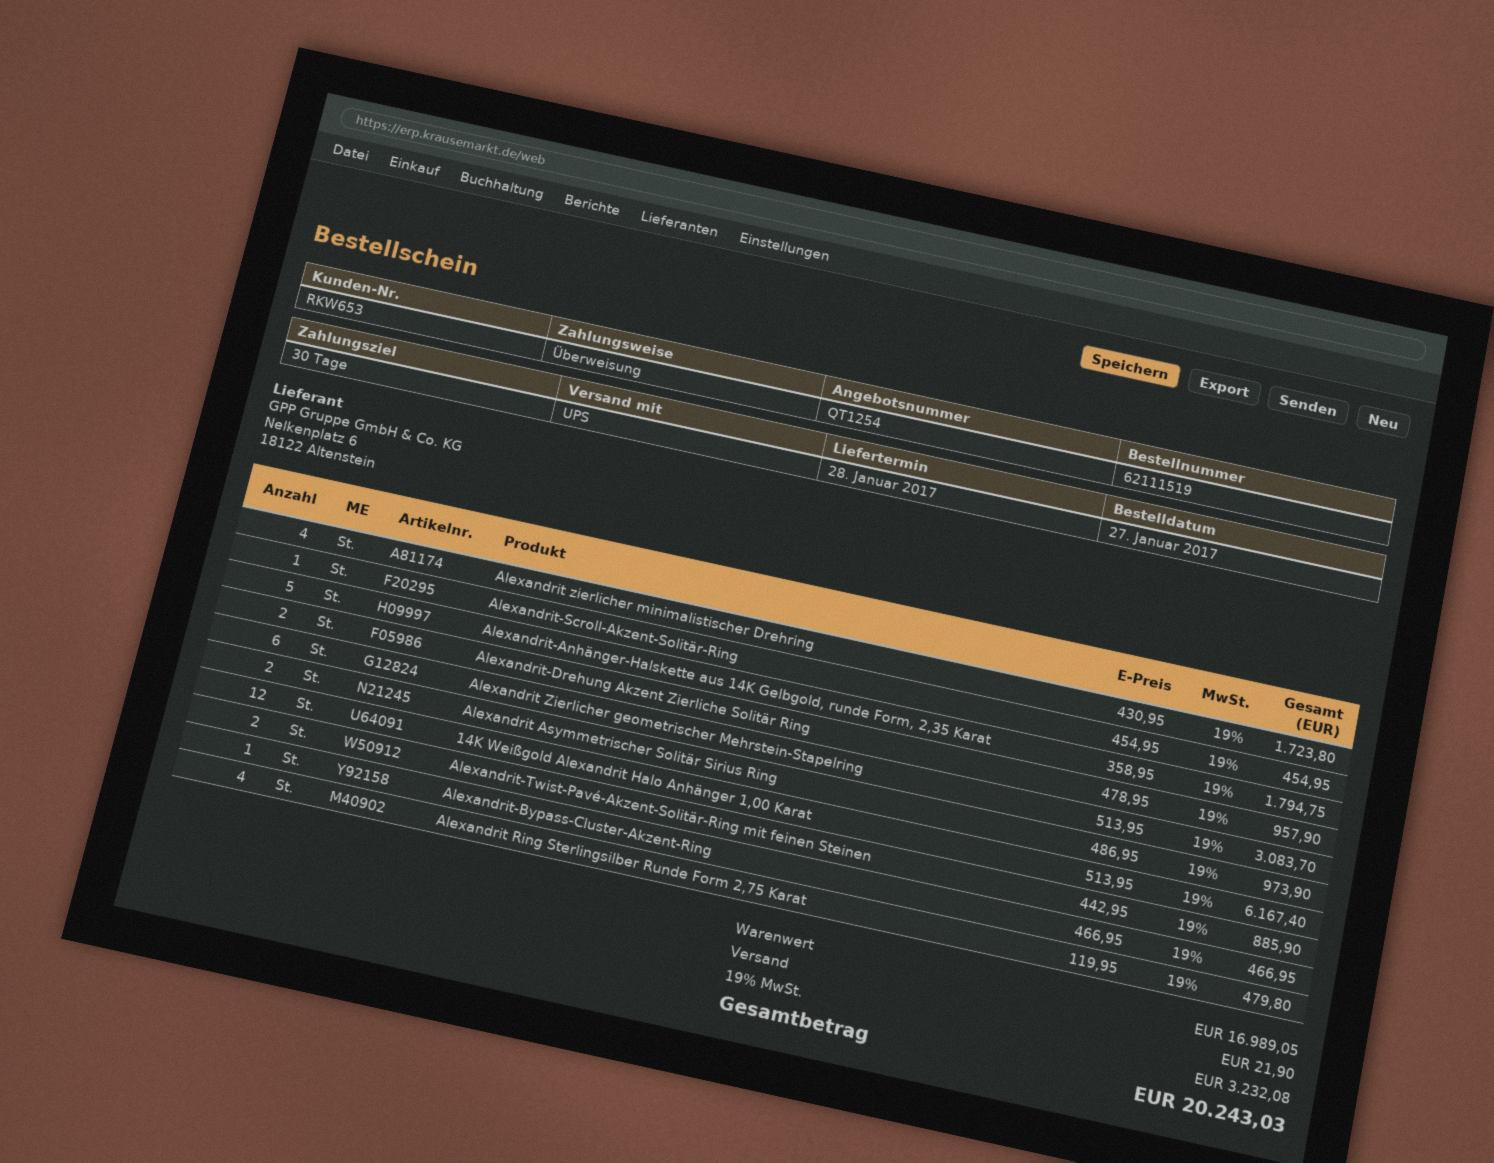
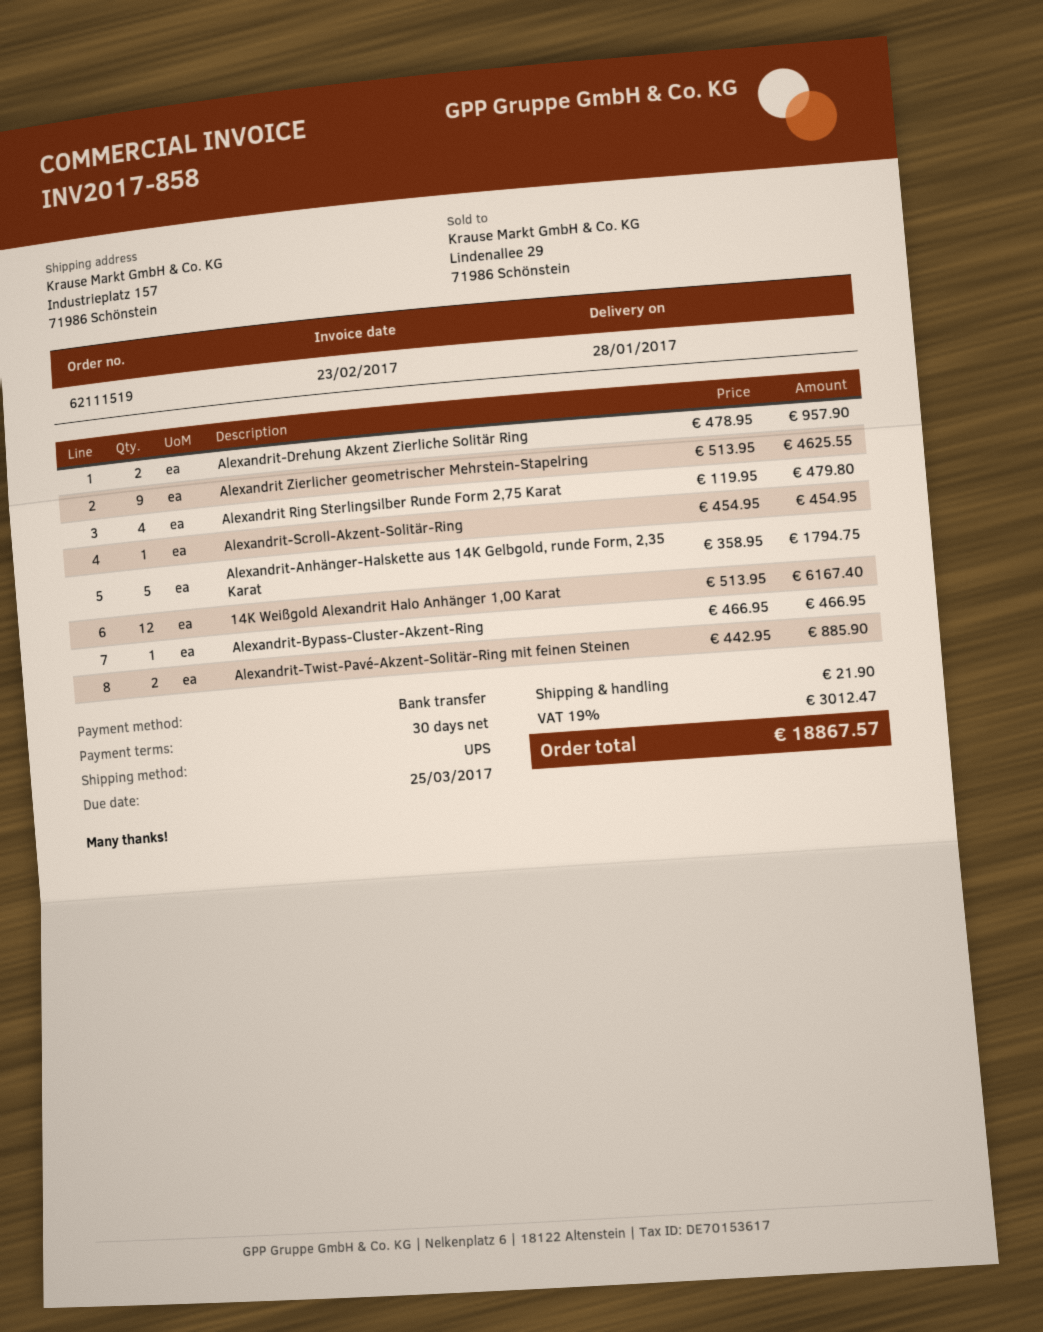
Alexandrit zierlicher minimalistischer Drehring: 4 x 430.95 = 1723.80 -> none
Alexandrit Zierlicher geometrischer Mehrstein-Stapelring: 6 x 513.95 = 3083.70 -> 9 x 513.95 = 4625.55
Alexandrit Asymmetrischer Solitär Sirius Ring: 2 x 486.95 = 973.90 -> none
tax: 19% = 3232.08 -> 19% = 3012.47
total: 20243.03 -> 18867.57

